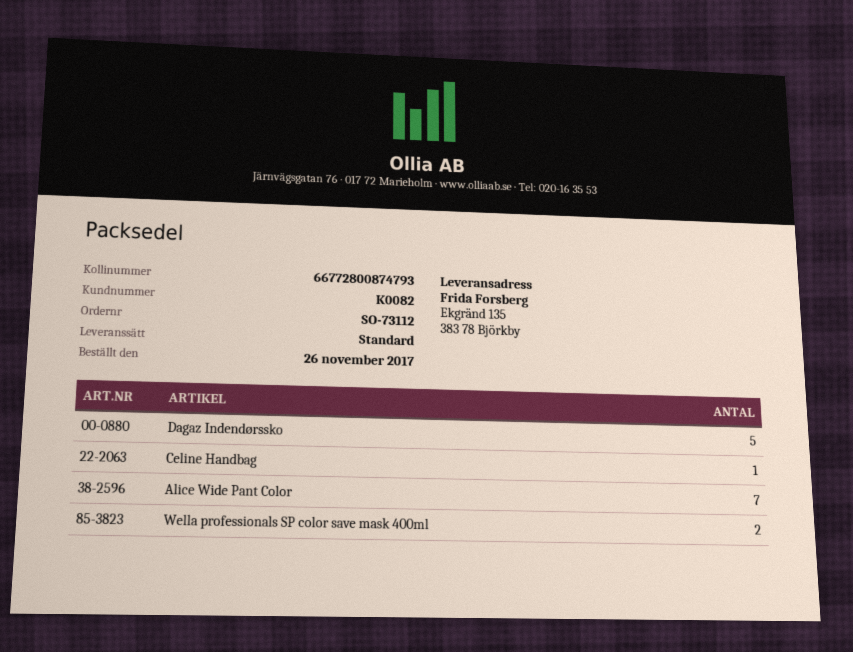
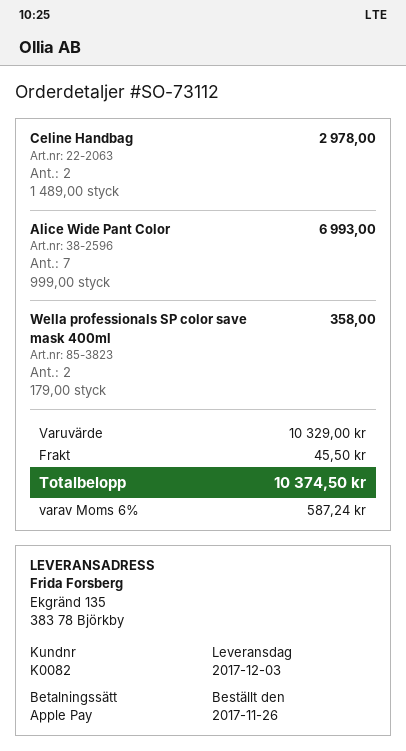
Dagaz Indendørssko: 5 -> none
Celine Handbag: 1 -> 2

